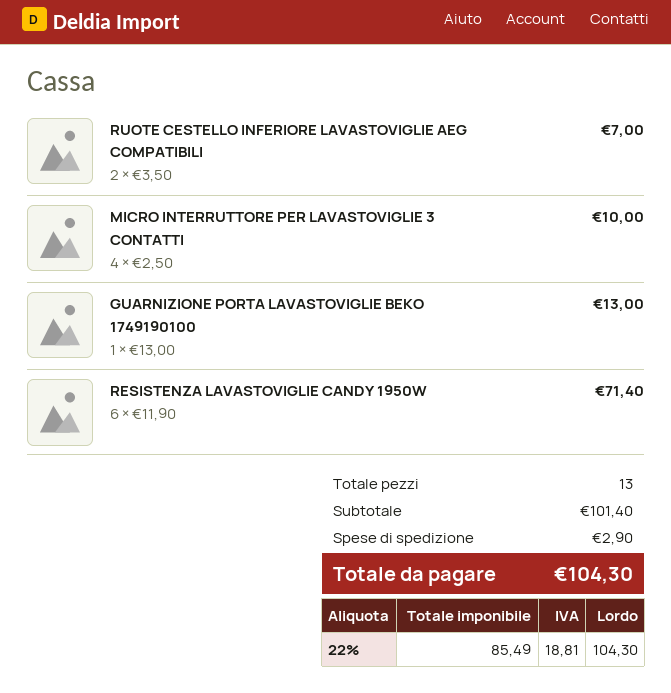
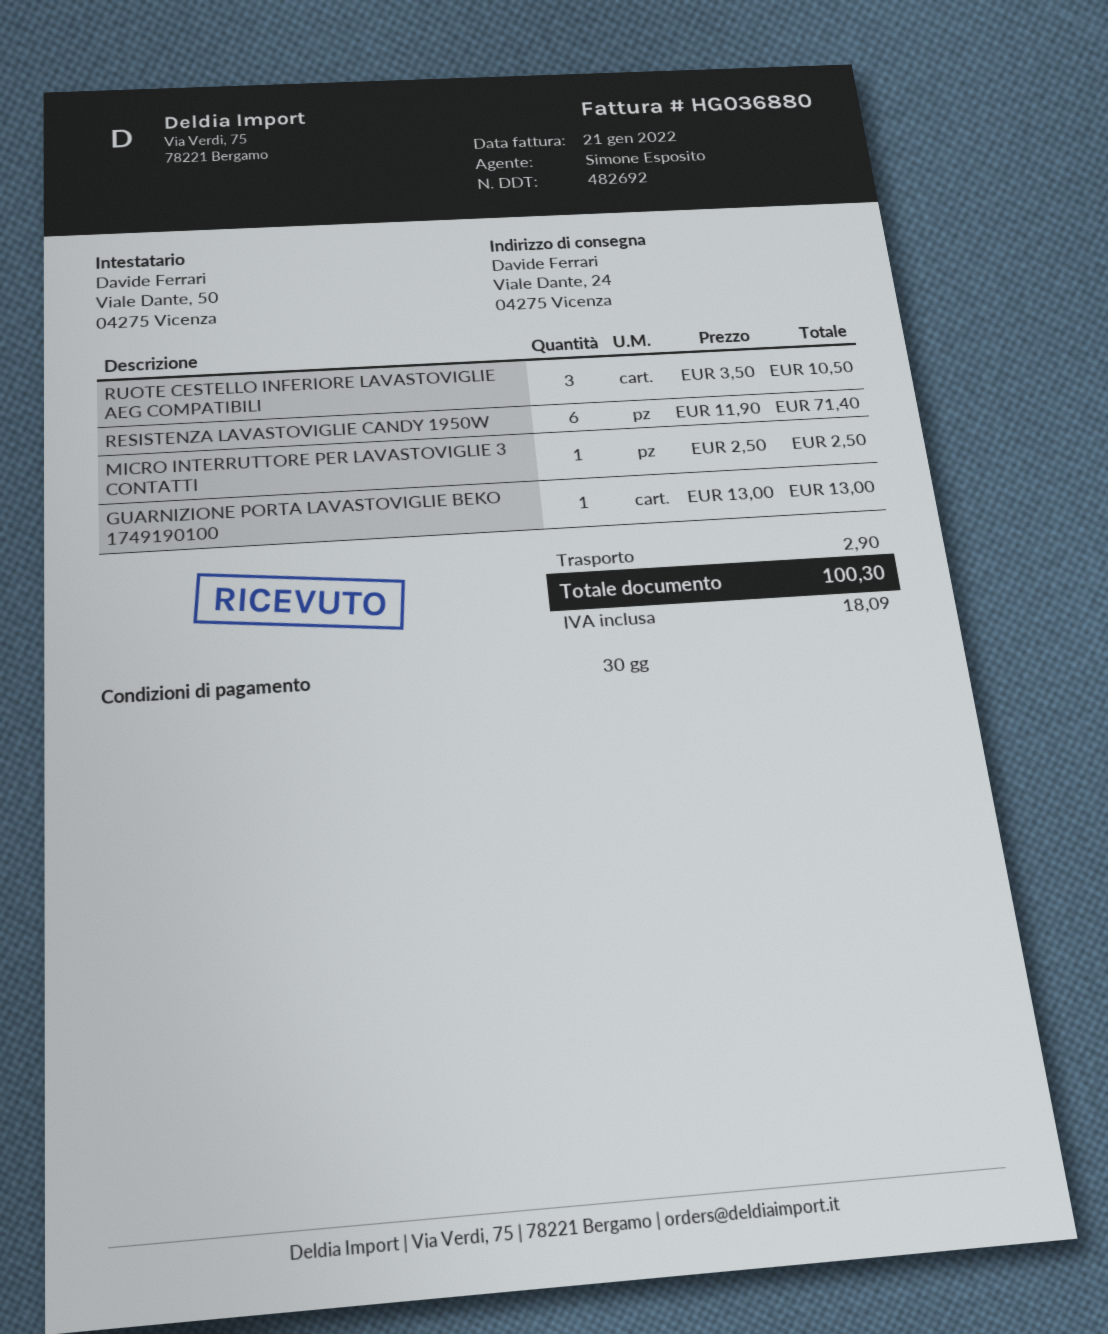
RUOTE CESTELLO INFERIORE LAVASTOVIGLIE AEG COMPATIBILI: 2 x 3.50 = 7.00 -> 3 x 3.50 = 10.50
MICRO INTERRUTTORE PER LAVASTOVIGLIE 3 CONTATTI: 4 x 2.50 = 10.00 -> 1 x 2.50 = 2.50
tax: 18.81 -> 18.09
total: 104.30 -> 100.30

